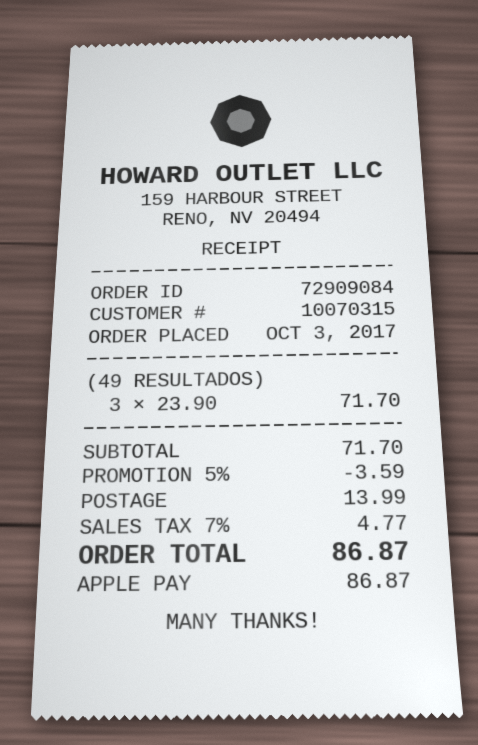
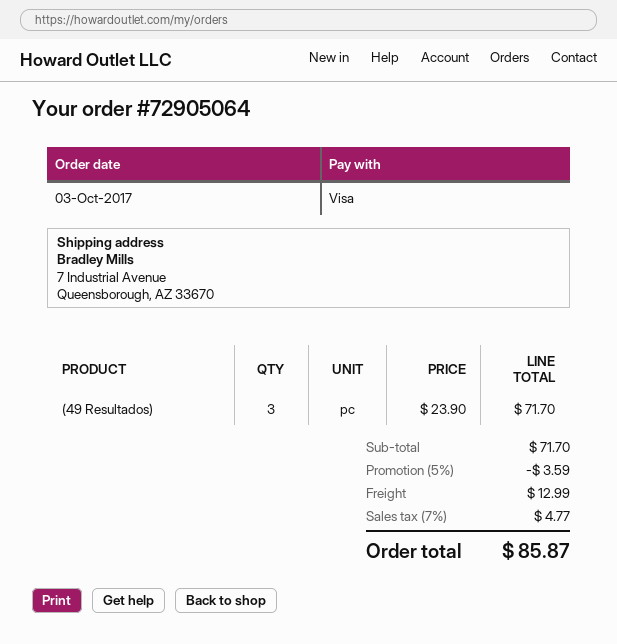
order number: 72909084 -> 72905064
payment method: Apple Pay -> Visa
shipping: 13.99 -> 12.99
total: 86.87 -> 85.87

